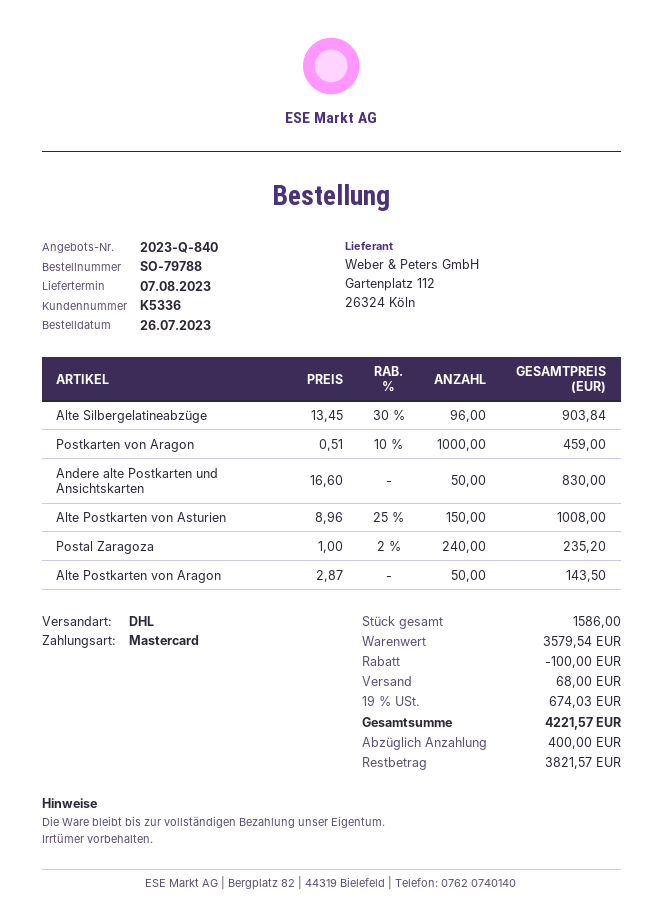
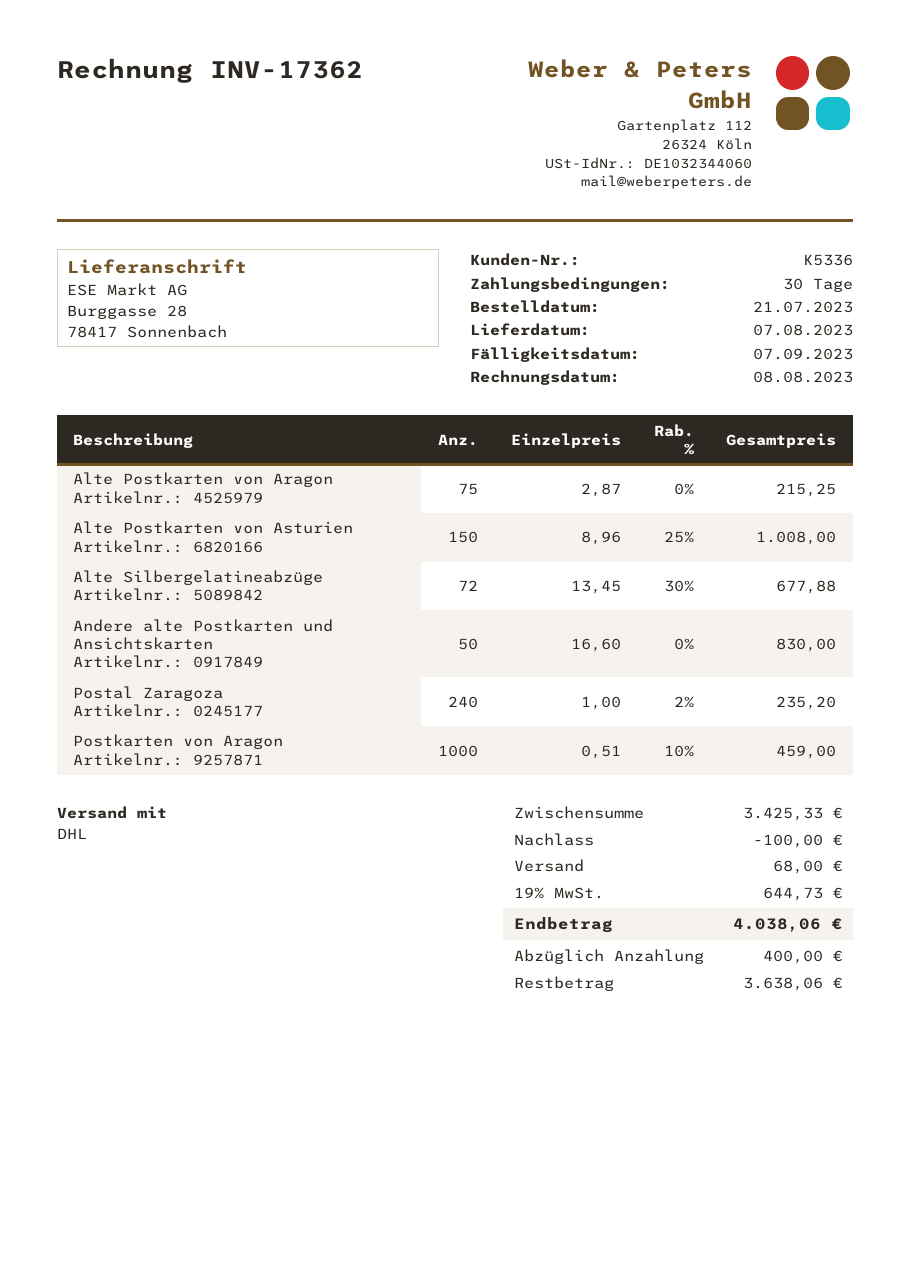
order date: 2023-07-26 -> 2023-07-21
Alte Silbergelatineabzüge: 96 x 13.45 - 30% = 903.84 -> 72 x 13.45 - 30% = 677.88
Alte Postkarten von Aragon: 50 x 2.87 = 143.50 -> 75 x 2.87 = 215.25
subtotal: 3579.54 -> 3425.33
tax: 19% = 674.03 -> 19% = 644.73
total: 4221.57 -> 4038.06
balance: 3821.57 -> 3638.06

